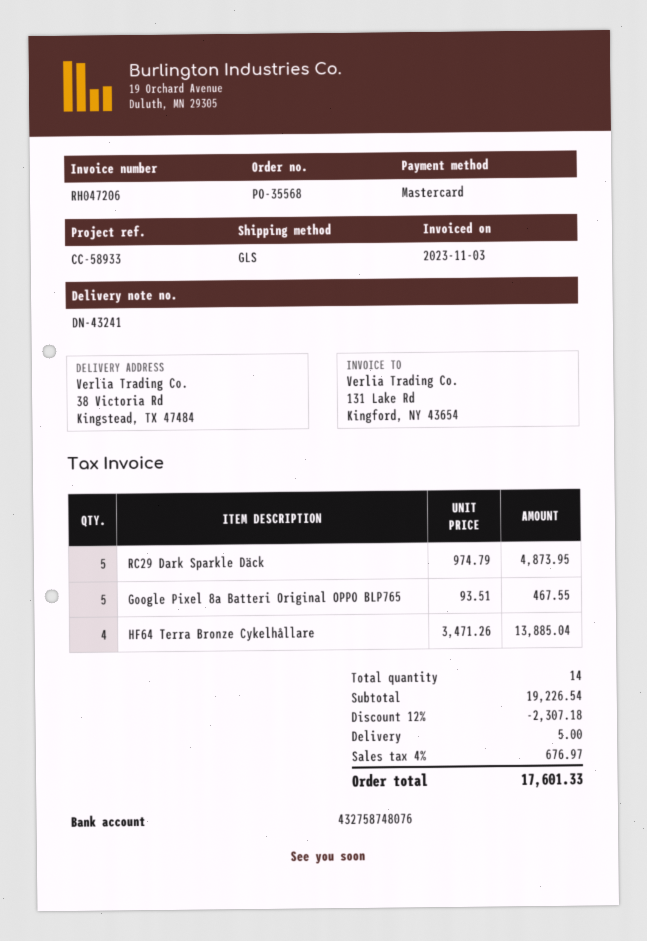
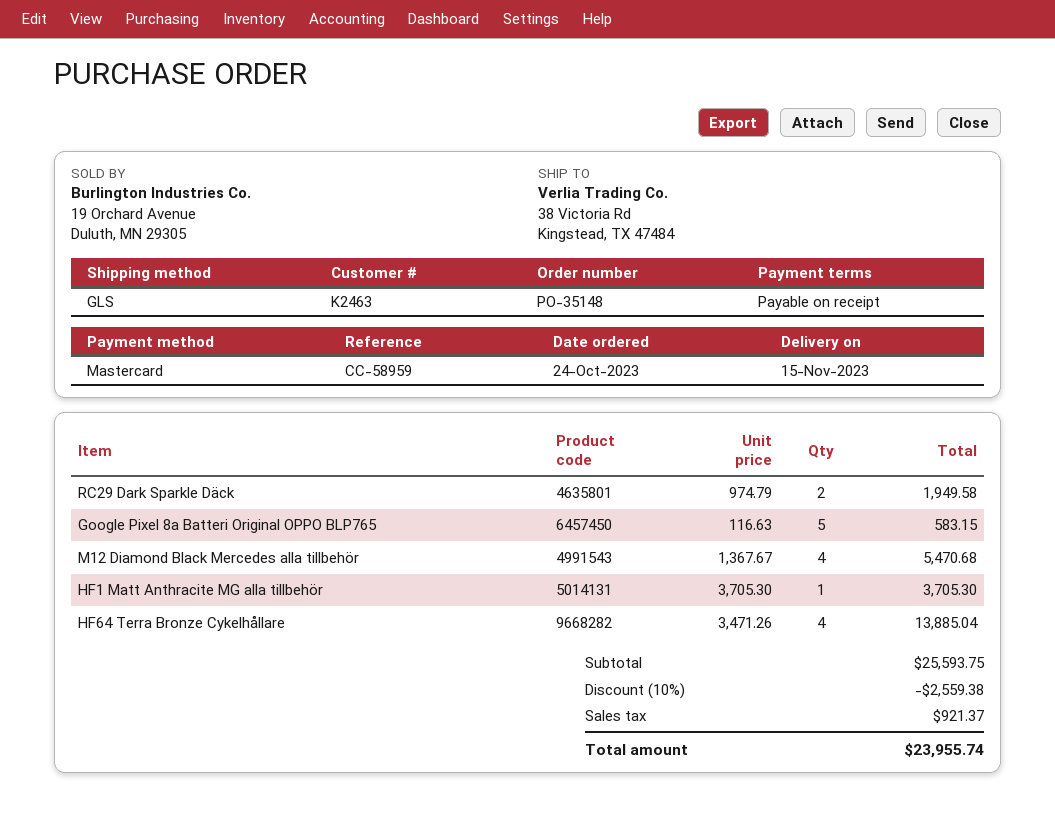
order number: PO-35568 -> PO-35148
reference: CC-58933 -> CC-58959
RC29 Dark Sparkle Däck: 5 x 974.79 = 4873.95 -> 2 x 974.79 = 1949.58
Google Pixel 8a Batteri Original OPPO BLP765: 5 x 93.51 = 467.55 -> 5 x 116.63 = 583.15
M12 Diamond Black Mercedes alla tillbehör: none -> 4 x 1367.67 = 5470.68
HF1 Matt Anthracite MG alla tillbehör: none -> 1 x 3705.30 = 3705.30
subtotal: 19226.54 -> 25593.75
discount: 12% = 2307.18 -> 10% = 2559.38
shipping: 5.00 -> none
tax: 676.97 -> 921.37
total: 17601.33 -> 23955.74

